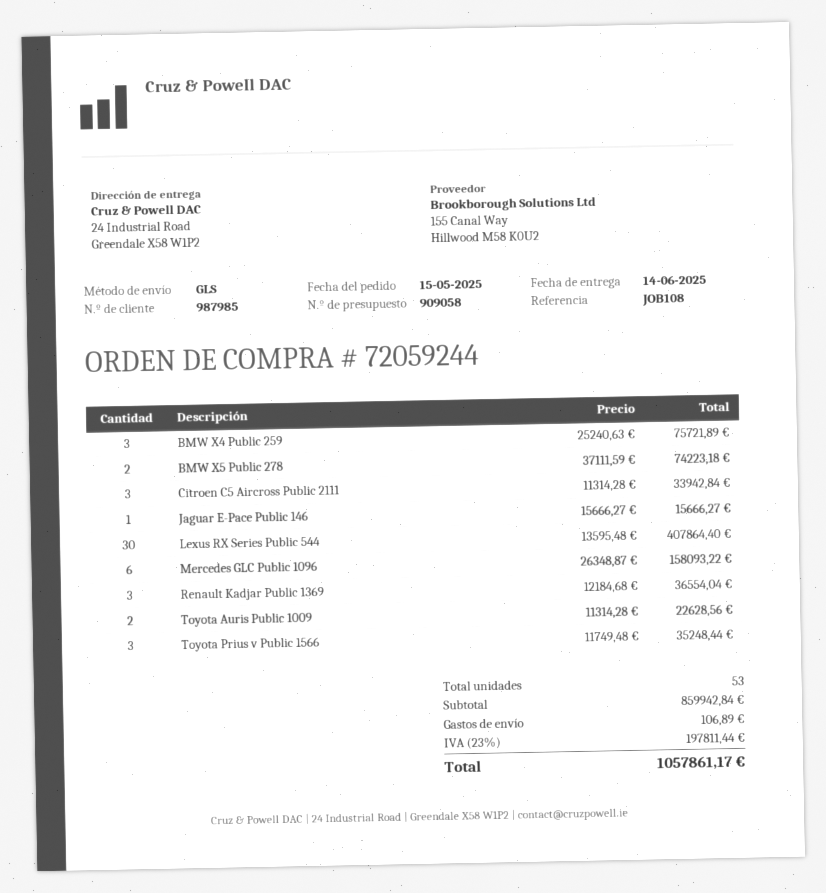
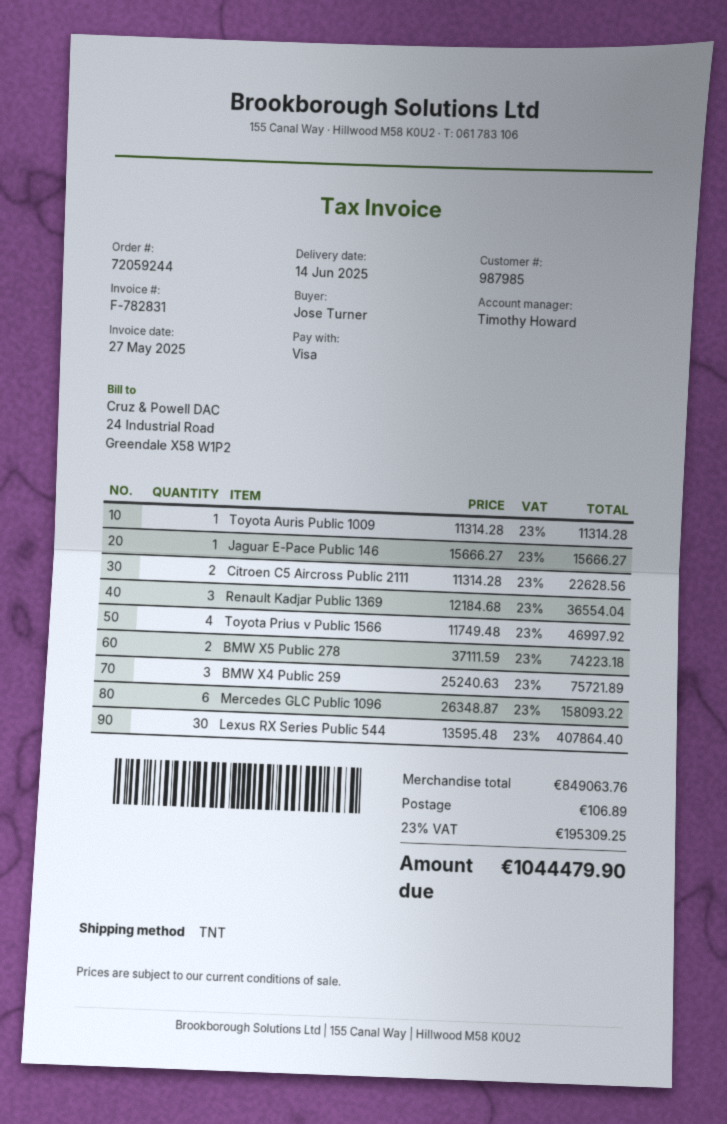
shipping method: GLS -> TNT
Citroen C5 Aircross Public 2111: 3 x 11314.28 = 33942.84 -> 2 x 11314.28 = 22628.56
Toyota Auris Public 1009: 2 x 11314.28 = 22628.56 -> 1 x 11314.28 = 11314.28
Toyota Prius v Public 1566: 3 x 11749.48 = 35248.44 -> 4 x 11749.48 = 46997.92
subtotal: 859942.84 -> 849063.76
tax: 23% = 197811.44 -> 23% = 195309.25
total: 1057861.17 -> 1044479.90

